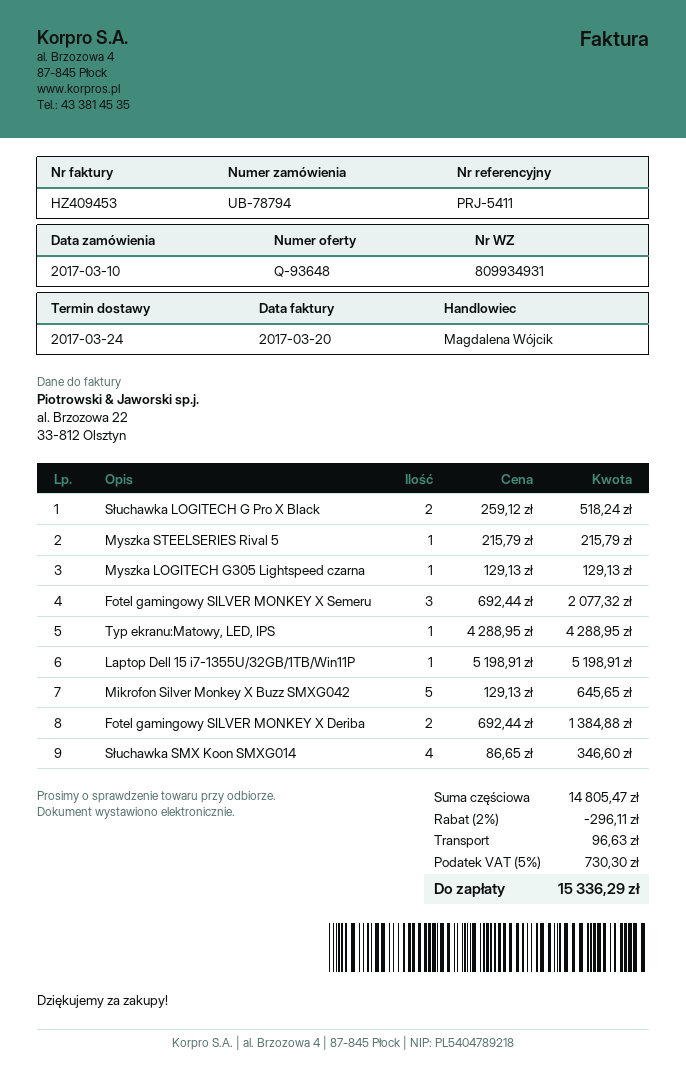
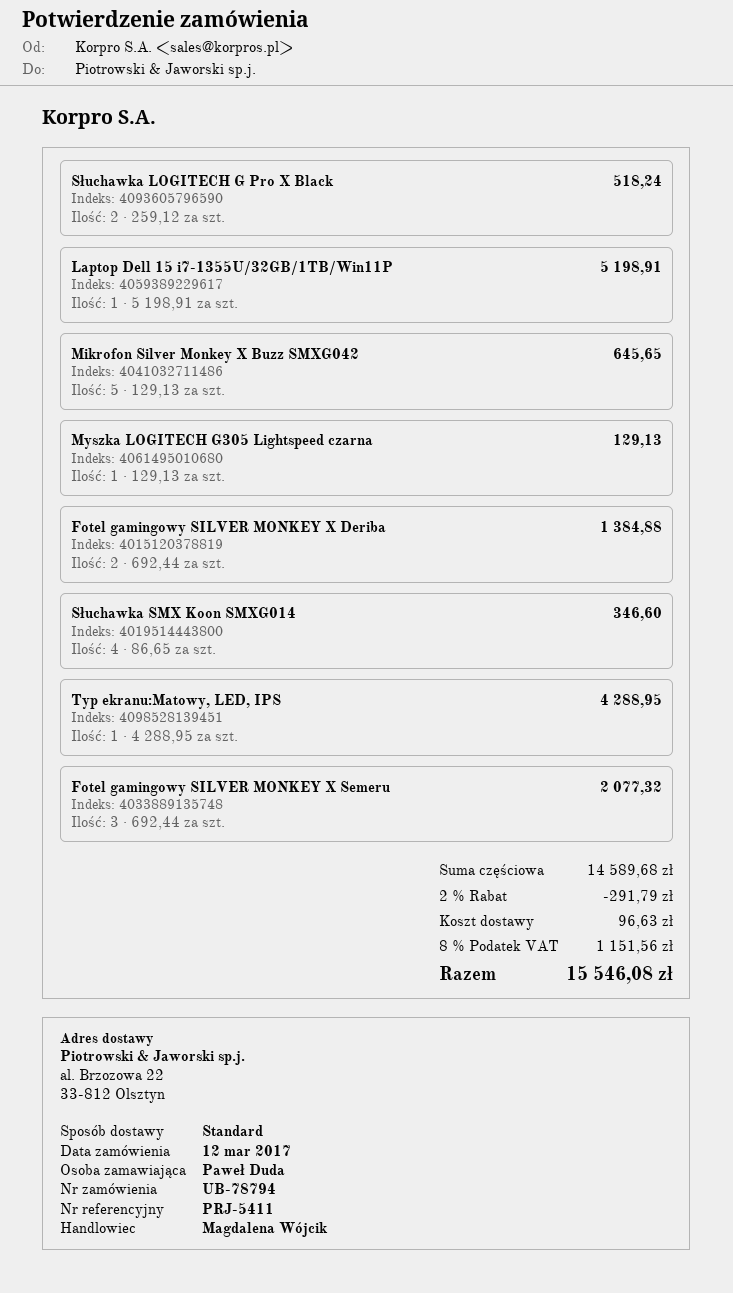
order date: 2017-03-10 -> 2017-03-12
Myszka STEELSERIES Rival 5: 1 x 215.79 = 215.79 -> none
subtotal: 14805.47 -> 14589.68
discount: 2% = 296.11 -> 2% = 291.79
tax: 5% = 730.30 -> 8% = 1151.56
total: 15336.29 -> 15546.08

